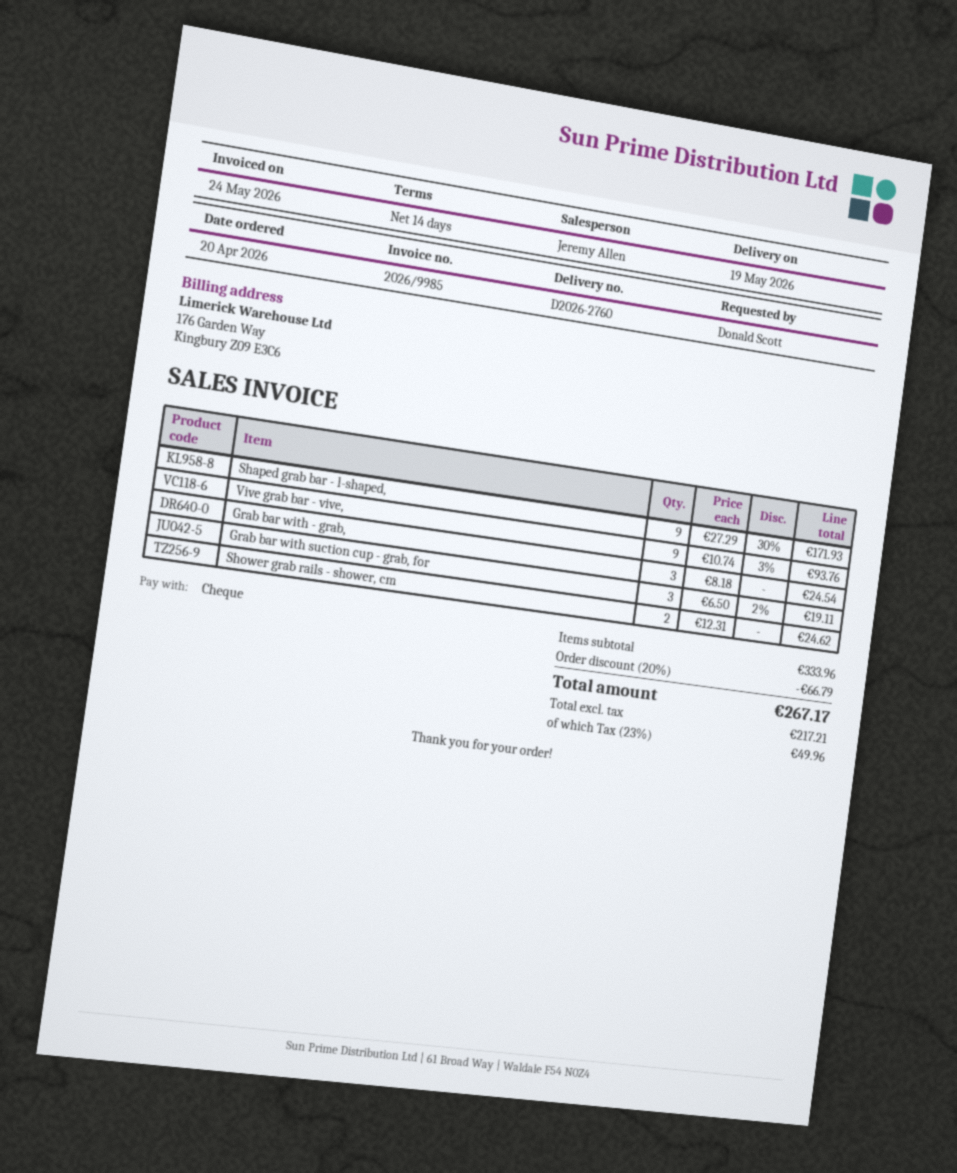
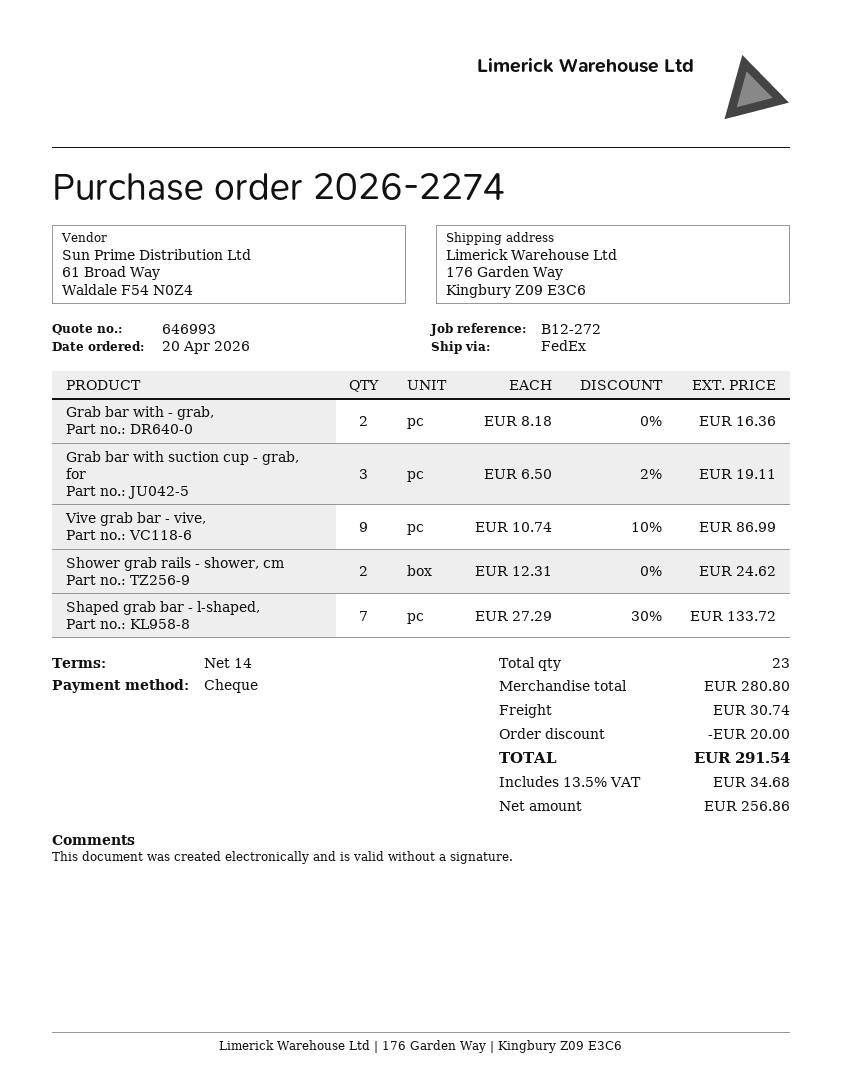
Shaped grab bar - l-shaped,: 9 x 27.29 - 30% = 171.93 -> 7 x 27.29 - 30% = 133.72
Vive grab bar - vive,: 9 x 10.74 - 3% = 93.76 -> 9 x 10.74 - 10% = 86.99
Grab bar with - grab,: 3 x 8.18 = 24.54 -> 2 x 8.18 = 16.36
subtotal: 333.96 -> 280.80
discount: 66.79 -> 20.00
shipping: none -> 30.74
net: 217.21 -> 256.86
tax: 23% = 49.96 -> 13.5% = 34.68
total: 267.17 -> 291.54

